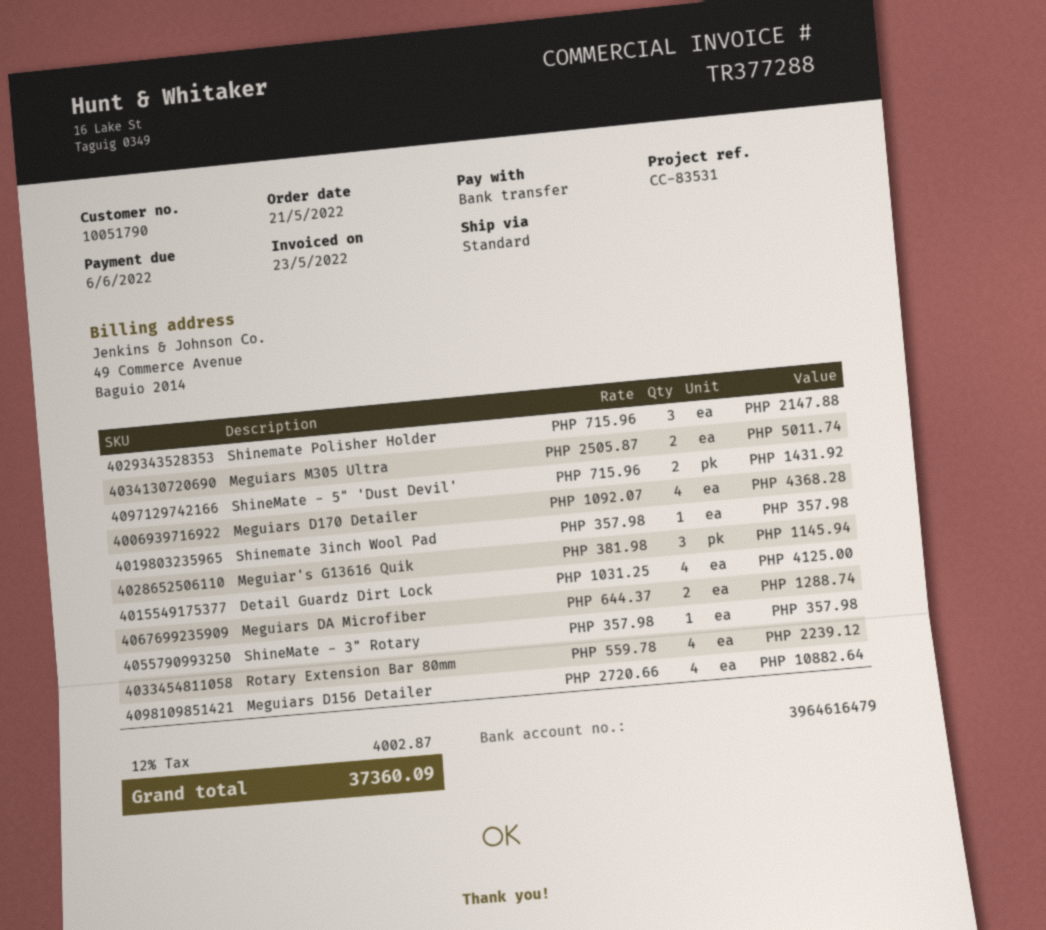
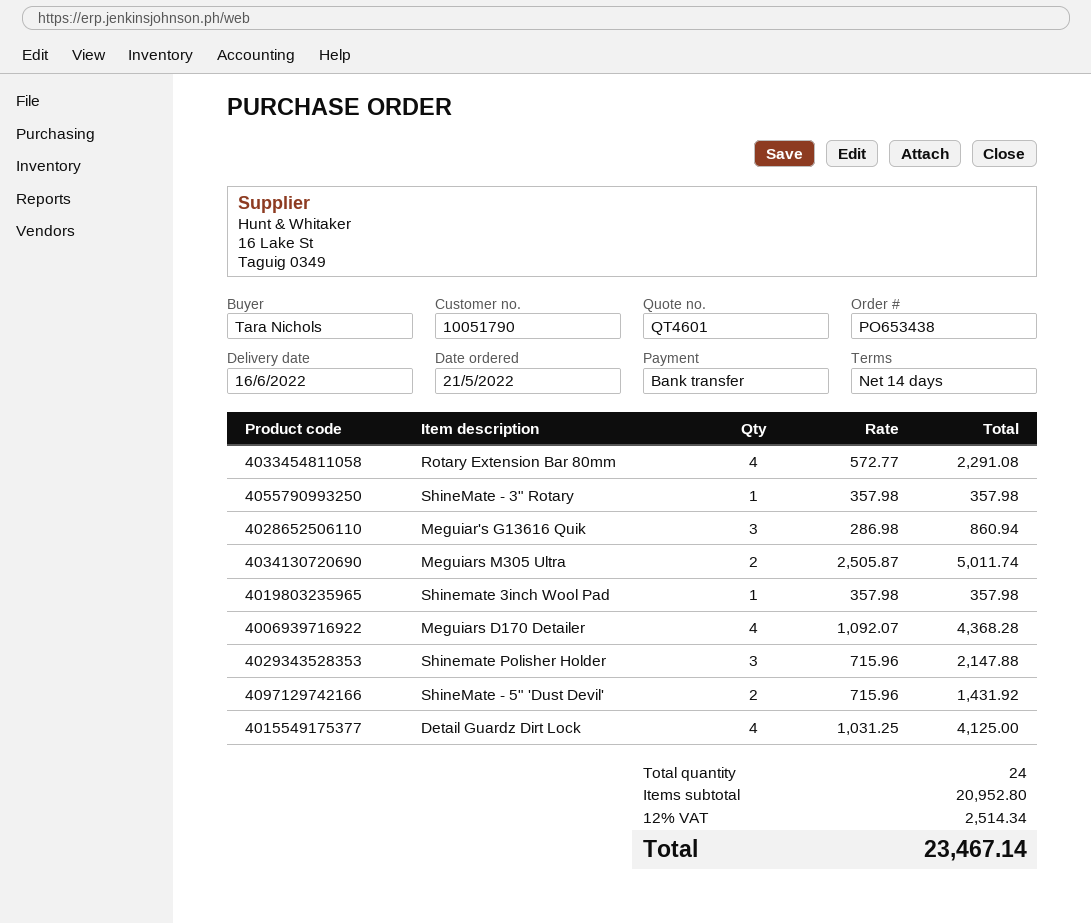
Meguiar's G13616 Quik: 3 x 381.98 = 1145.94 -> 3 x 286.98 = 860.94
Meguiars DA Microfiber: 2 x 644.37 = 1288.74 -> none
Rotary Extension Bar 80mm: 4 x 559.78 = 2239.12 -> 4 x 572.77 = 2291.08
Meguiars D156 Detailer: 4 x 2720.66 = 10882.64 -> none
tax: 12% = 4002.87 -> 12% = 2514.34
total: 37360.09 -> 23467.14

